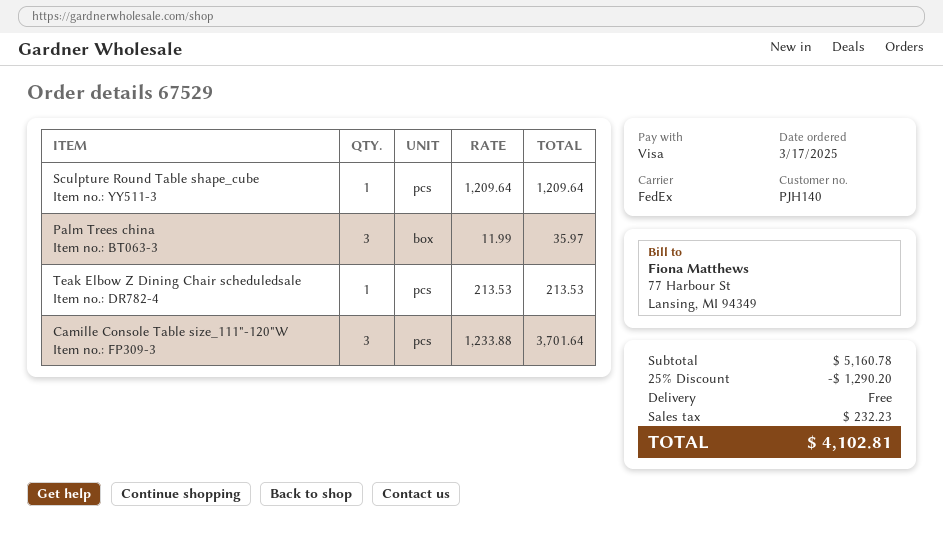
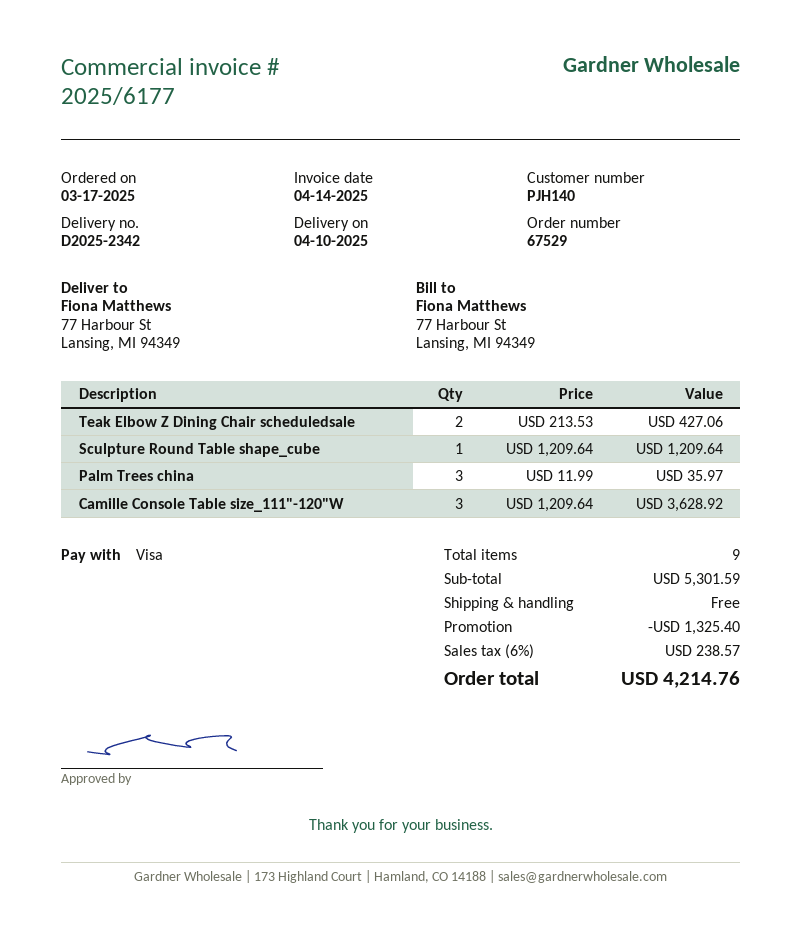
Teak Elbow Z Dining Chair scheduledsale: 1 x 213.53 = 213.53 -> 2 x 213.53 = 427.06
Camille Console Table size_111"-120"W: 3 x 1233.88 = 3701.64 -> 3 x 1209.64 = 3628.92
subtotal: 5160.78 -> 5301.59
discount: 1290.20 -> 1325.40
tax: 232.23 -> 238.57
total: 4102.81 -> 4214.76

